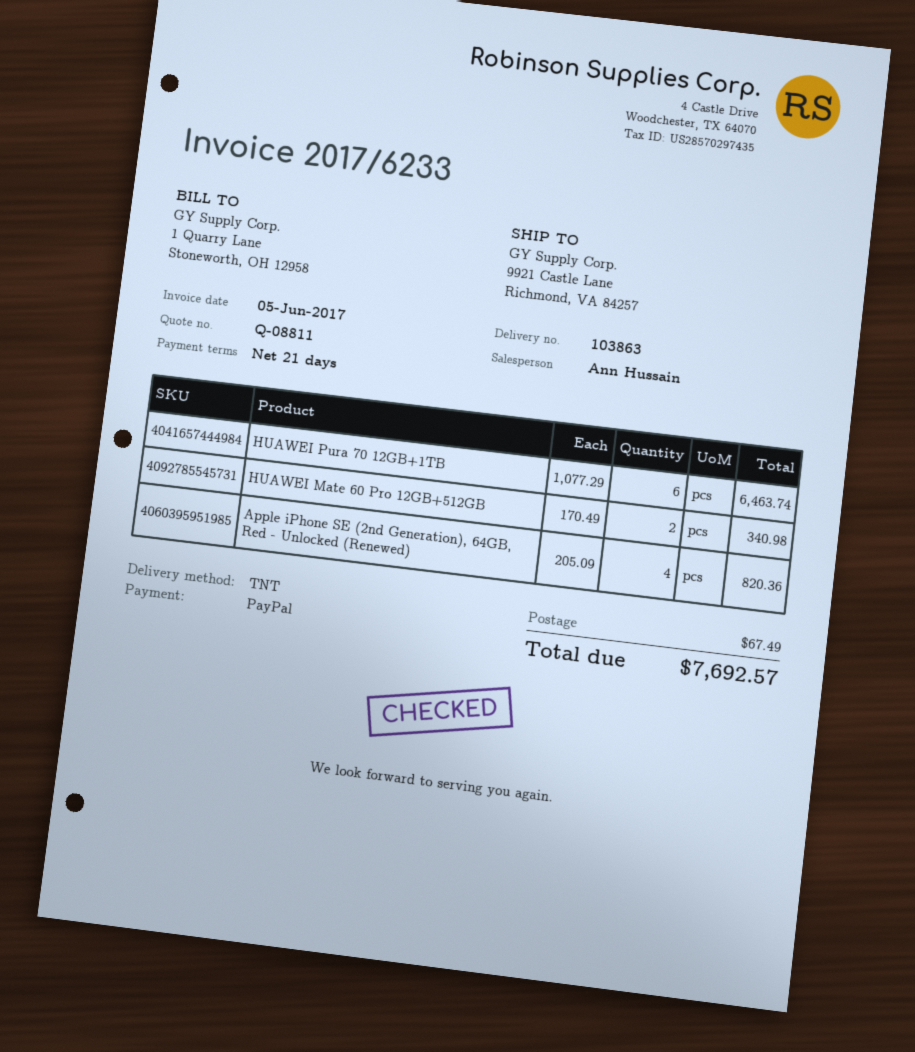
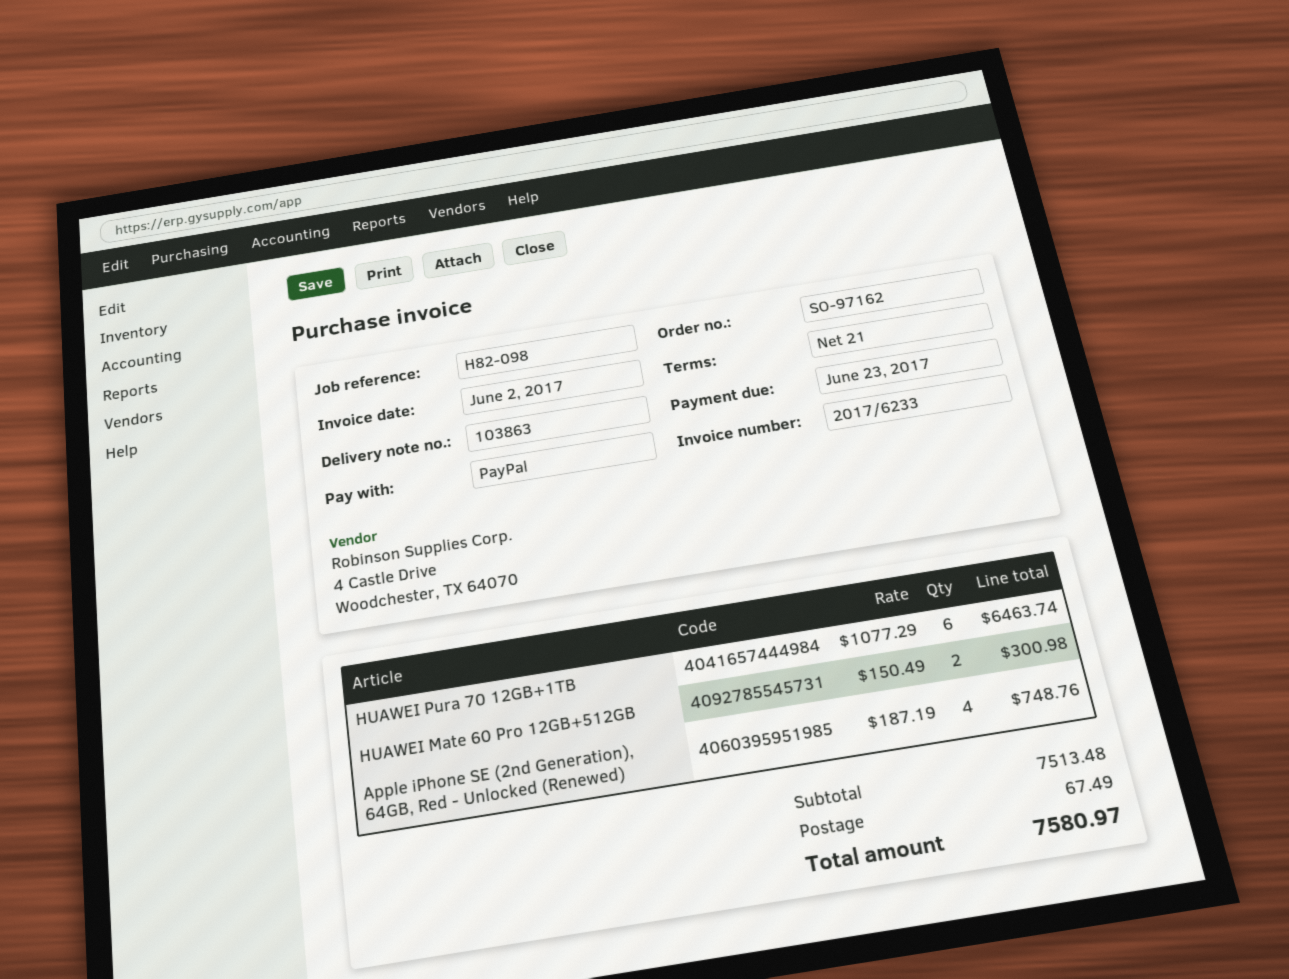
invoice date: 2017-06-05 -> 2017-06-02
HUAWEI Mate 60 Pro 12GB+512GB: 2 x 170.49 = 340.98 -> 2 x 150.49 = 300.98
Apple iPhone SE (2nd Generation), 64GB, Red - Unlocked (Renewed): 4 x 205.09 = 820.36 -> 4 x 187.19 = 748.76
total: 7692.57 -> 7580.97

